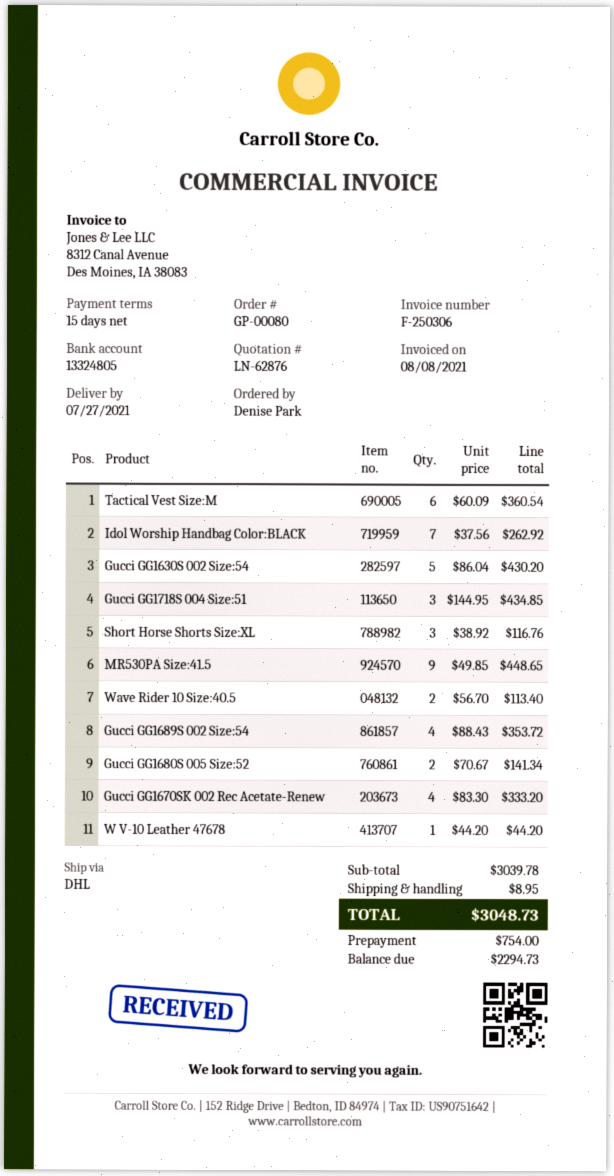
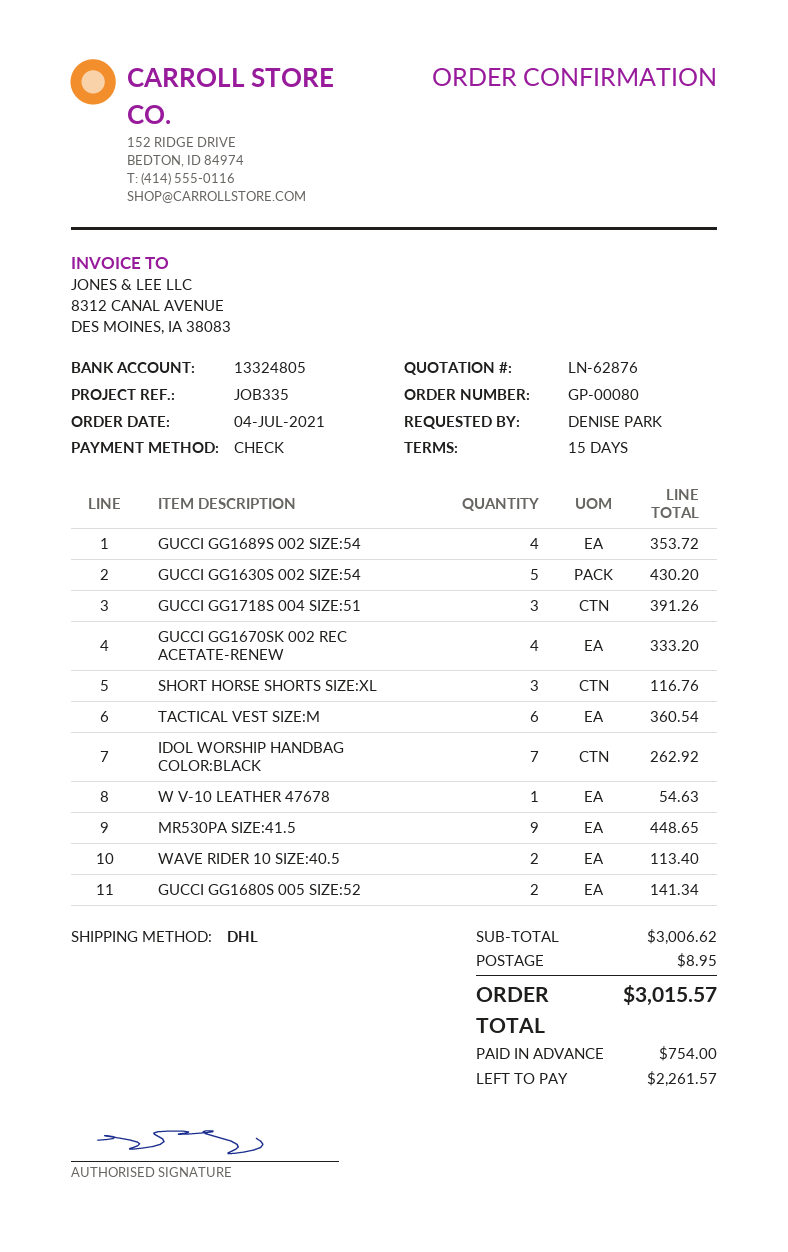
Gucci GG1718S 004 Size:51: 3 for 434.85 -> 3 for 391.26
W V-10 Leather 47678: 1 for 44.20 -> 1 for 54.63
subtotal: 3039.78 -> 3006.62
total: 3048.73 -> 3015.57
balance: 2294.73 -> 2261.57

